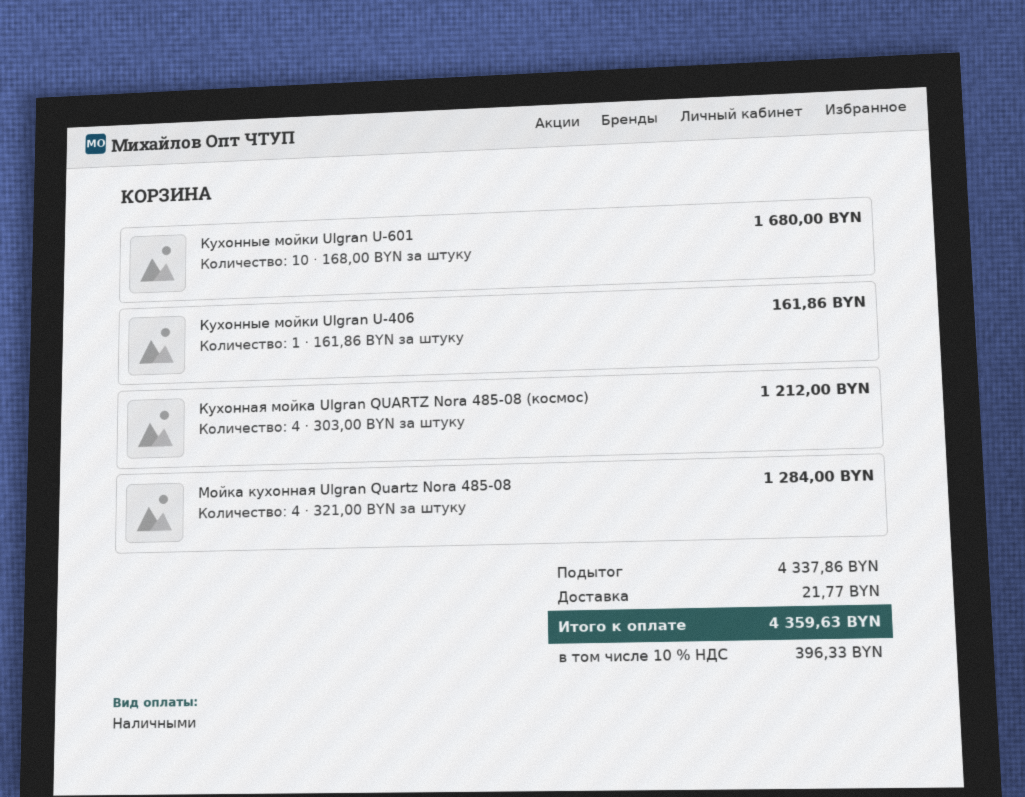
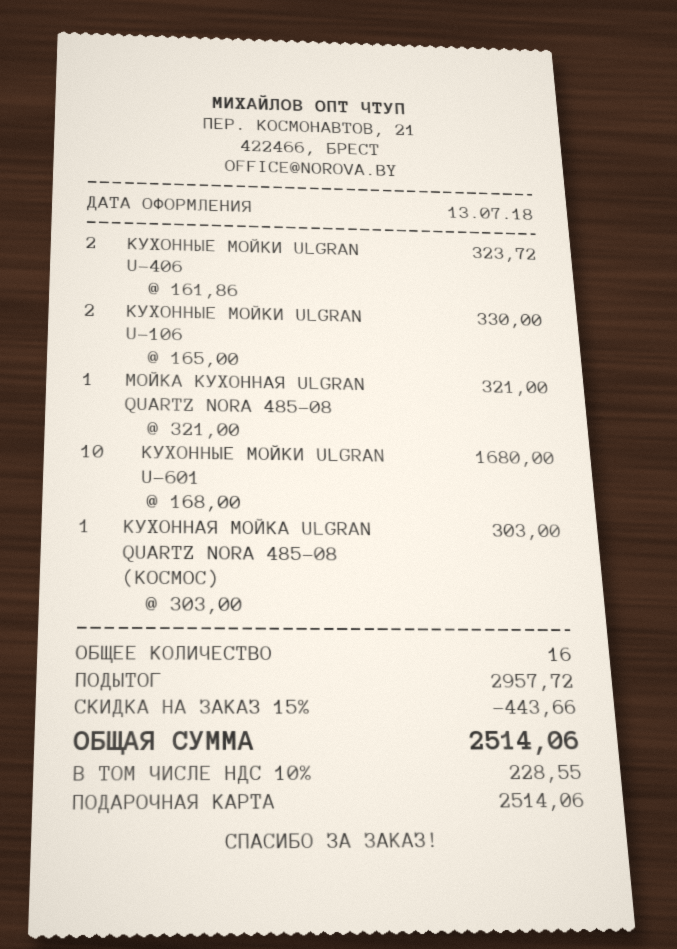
payment method: cash -> gift card
Кухонные мойки Ulgran U-406: 1 x 161.86 = 161.86 -> 2 x 161.86 = 323.72
Кухонная мойка Ulgran QUARTZ Nora 485-08 (космос): 4 x 303.00 = 1212.00 -> 1 x 303.00 = 303.00
Мойка кухонная Ulgran Quartz Nora 485-08: 4 x 321.00 = 1284.00 -> 1 x 321.00 = 321.00
КУХОННЫЕ МОЙКИ ULGRAN U-106: none -> 2 x 165.00 = 330.00
subtotal: 4337.86 -> 2957.72
discount: none -> 15% = 443.66
shipping: 21.77 -> none
tax: 10% = 396.33 -> 10% = 228.55
total: 4359.63 -> 2514.06

